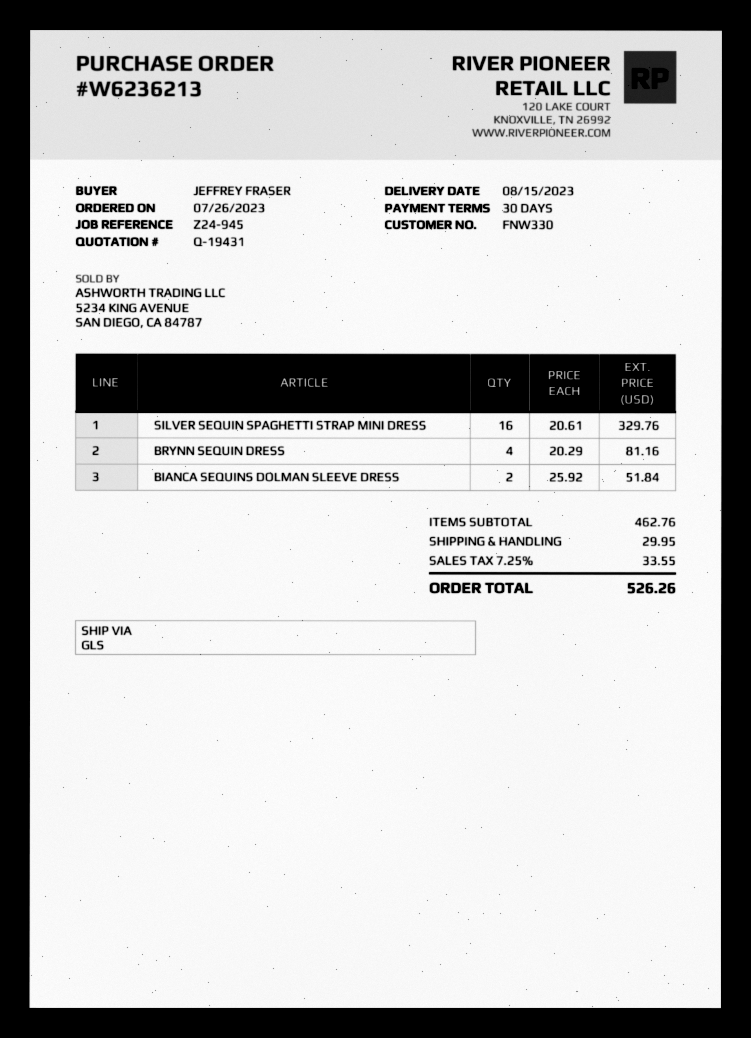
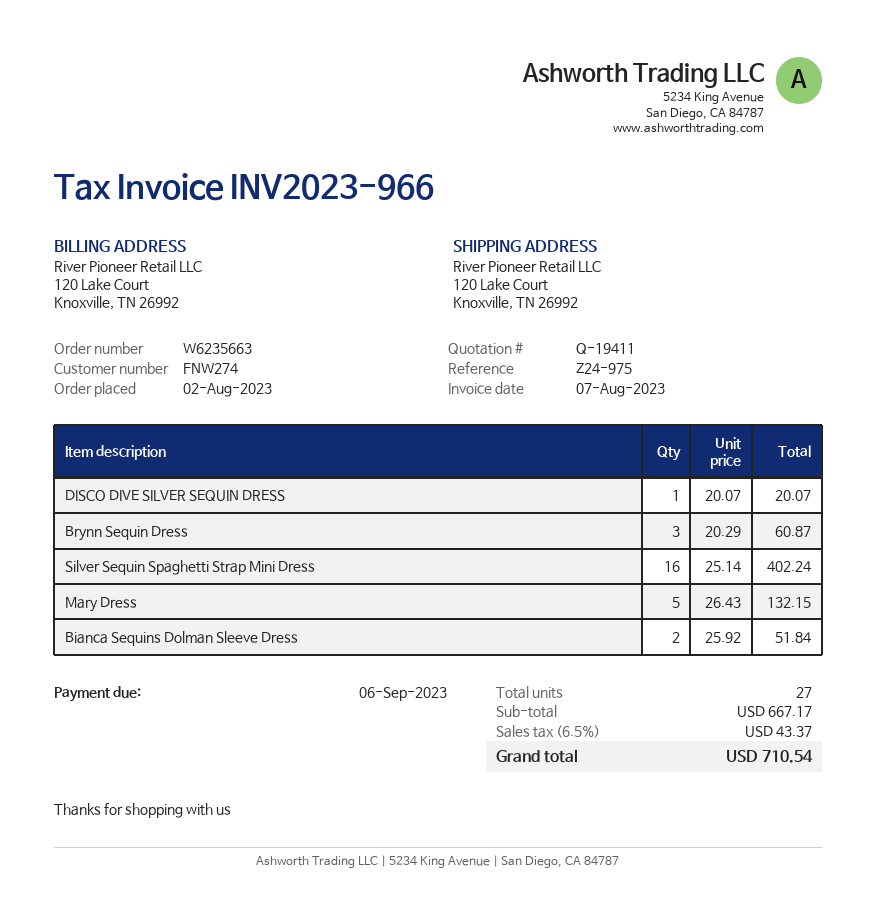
quote number: Q-19431 -> Q-19411
order number: W6236213 -> W6235663
order date: 2023-07-26 -> 2023-08-02
customer number: FNW330 -> FNW274
reference: Z24-945 -> Z24-975
SILVER SEQUIN SPAGHETTI STRAP MINI DRESS: 16 x 20.61 = 329.76 -> 16 x 25.14 = 402.24
BRYNN SEQUIN DRESS: 4 x 20.29 = 81.16 -> 3 x 20.29 = 60.87
DISCO DIVE SILVER SEQUIN DRESS: none -> 1 x 20.07 = 20.07
Mary Dress: none -> 5 x 26.43 = 132.15
subtotal: 462.76 -> 667.17
shipping: 29.95 -> none
tax: 7.25% = 33.55 -> 6.5% = 43.37
total: 526.26 -> 710.54

